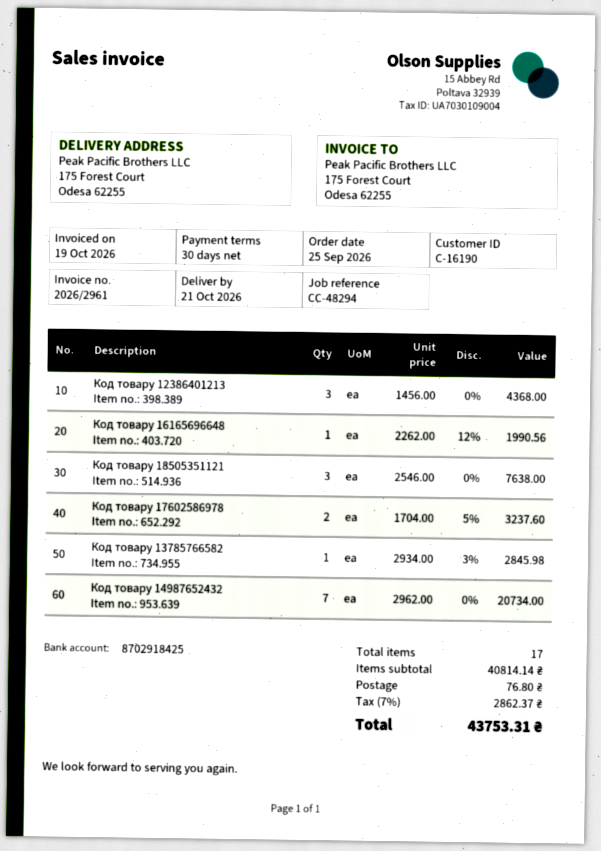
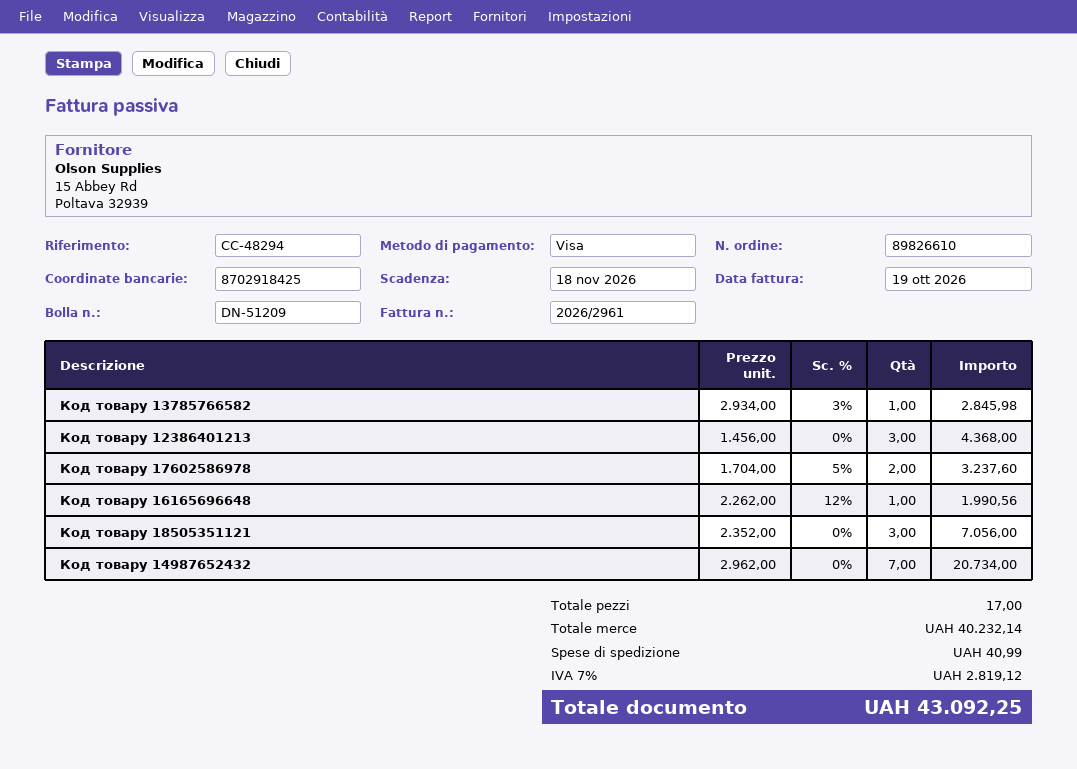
Код товару 18505351121: 3 x 2546.00 = 7638.00 -> 3 x 2352.00 = 7056.00
subtotal: 40814.14 -> 40232.14
shipping: 76.80 -> 40.99
tax: 7% = 2862.37 -> 7% = 2819.12
total: 43753.31 -> 43092.25

